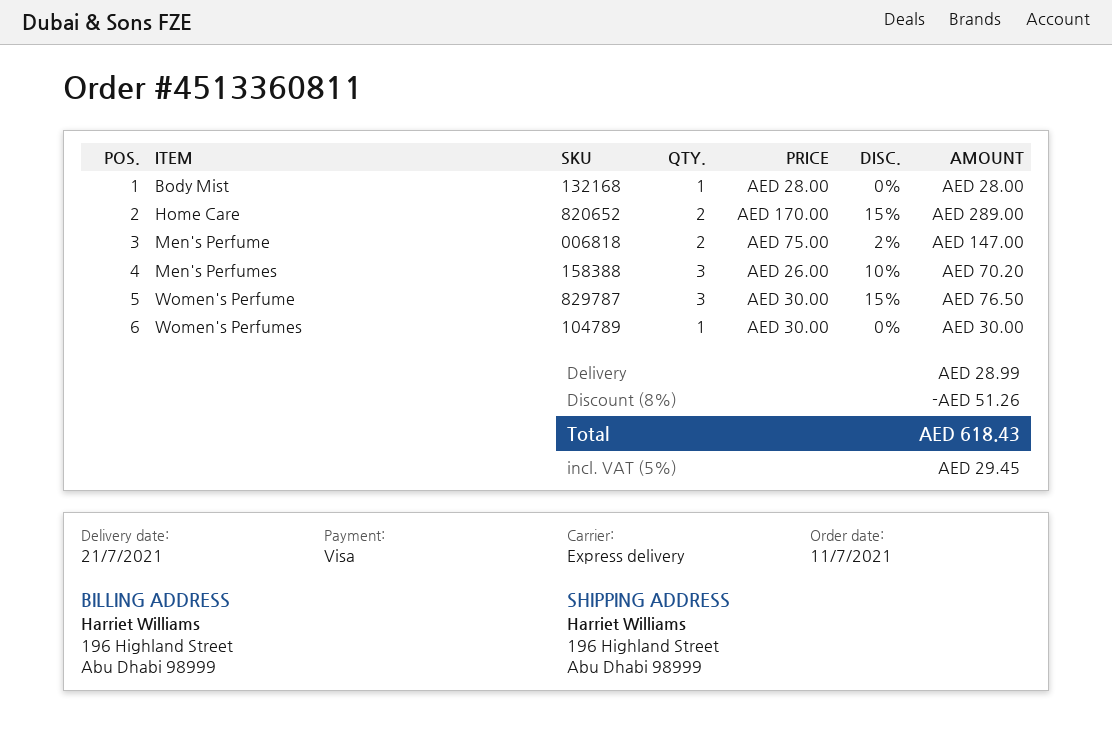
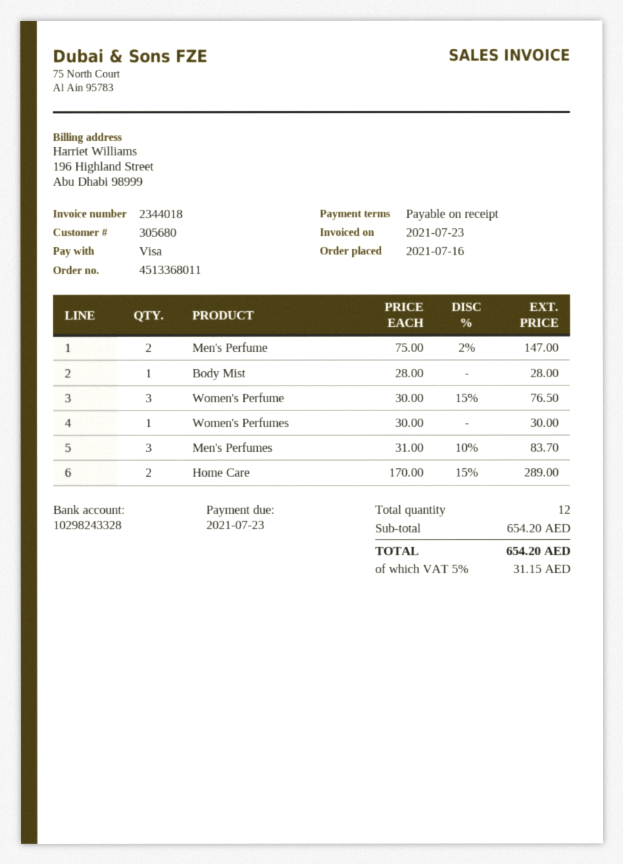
order number: 4513360811 -> 4513368011
order date: 2021-07-11 -> 2021-07-16
Men's Perfumes: 3 x 26.00 - 10% = 70.20 -> 3 x 31.00 - 10% = 83.70
discount: 8% = 51.26 -> none
shipping: 28.99 -> none
tax: 5% = 29.45 -> 5% = 31.15
total: 618.43 -> 654.20

